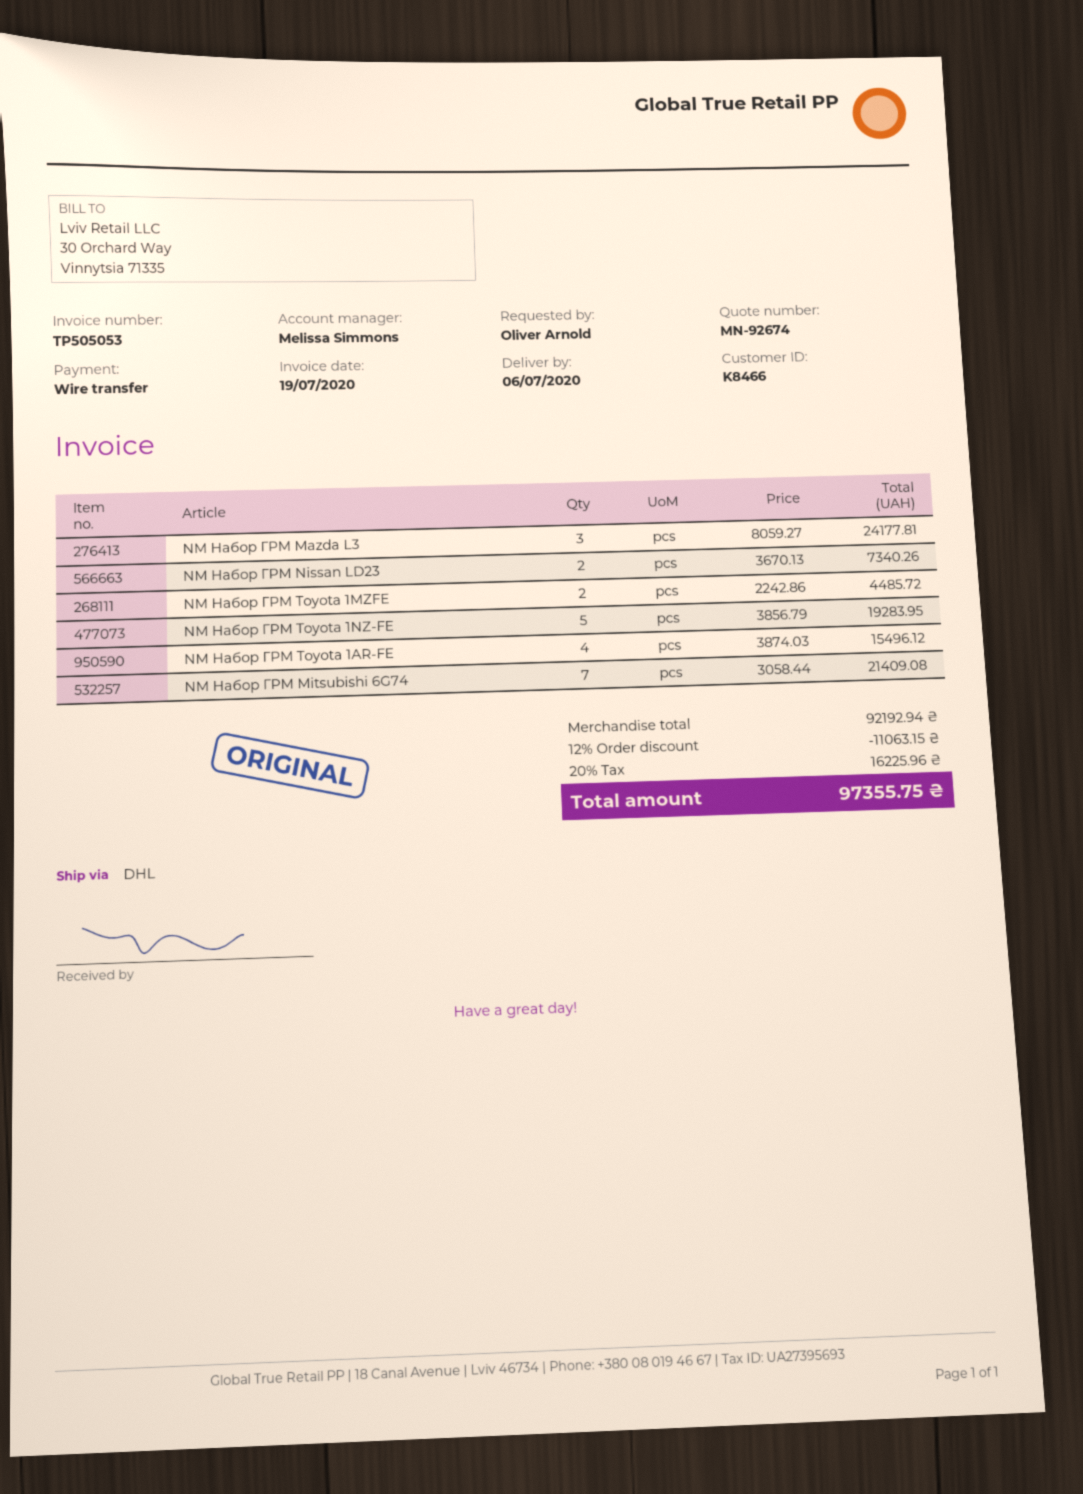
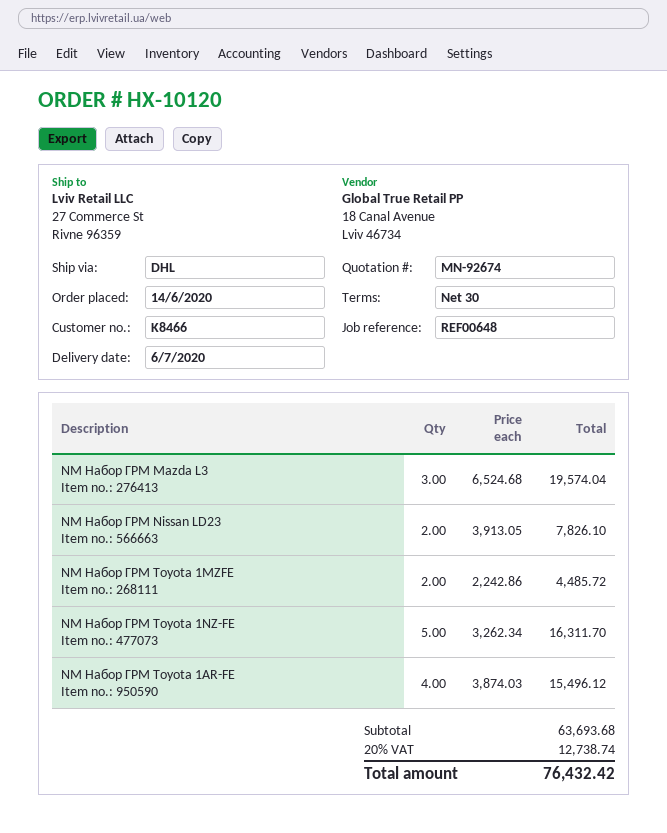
NM Набор ГРМ Mazda L3: 3 x 8059.27 = 24177.81 -> 3 x 6524.68 = 19574.04
NM Набор ГРМ Nissan LD23: 2 x 3670.13 = 7340.26 -> 2 x 3913.05 = 7826.10
NM Набор ГРМ Toyota 1NZ-FE: 5 x 3856.79 = 19283.95 -> 5 x 3262.34 = 16311.70
NM Набор ГРМ Mitsubishi 6G74: 7 x 3058.44 = 21409.08 -> none
subtotal: 92192.94 -> 63693.68
discount: 12% = 11063.15 -> none
tax: 20% = 16225.96 -> 20% = 12738.74
total: 97355.75 -> 76432.42

